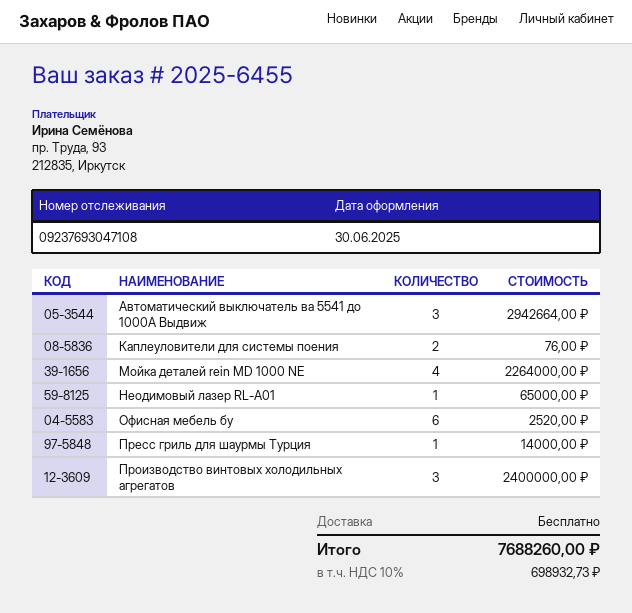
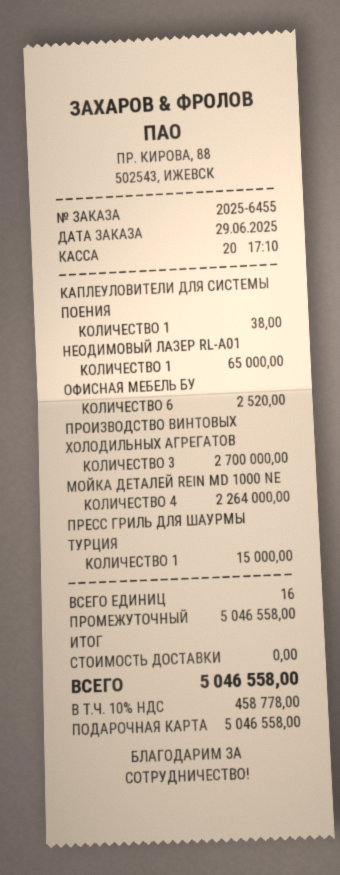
order date: 2025-06-30 -> 2025-06-29
Автоматический выключатель ва 5541 до 1000А Выдвиж: 3 for 2942664.00 -> none
Каплеуловители для системы поения: 2 for 76.00 -> 1 for 38.00
Пресс гриль для шаурмы Турция: 1 for 14000.00 -> 1 for 15000.00
Производство винтовых холодильных агрегатов: 3 for 2400000.00 -> 3 for 2700000.00
tax: 10% = 698932.73 -> 10% = 458778.00
total: 7688260.00 -> 5046558.00

